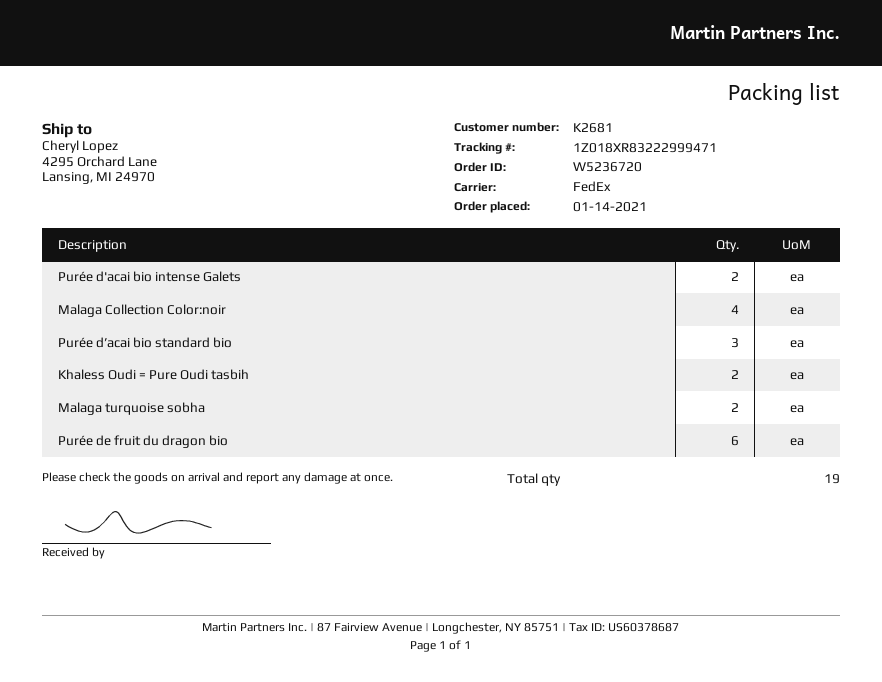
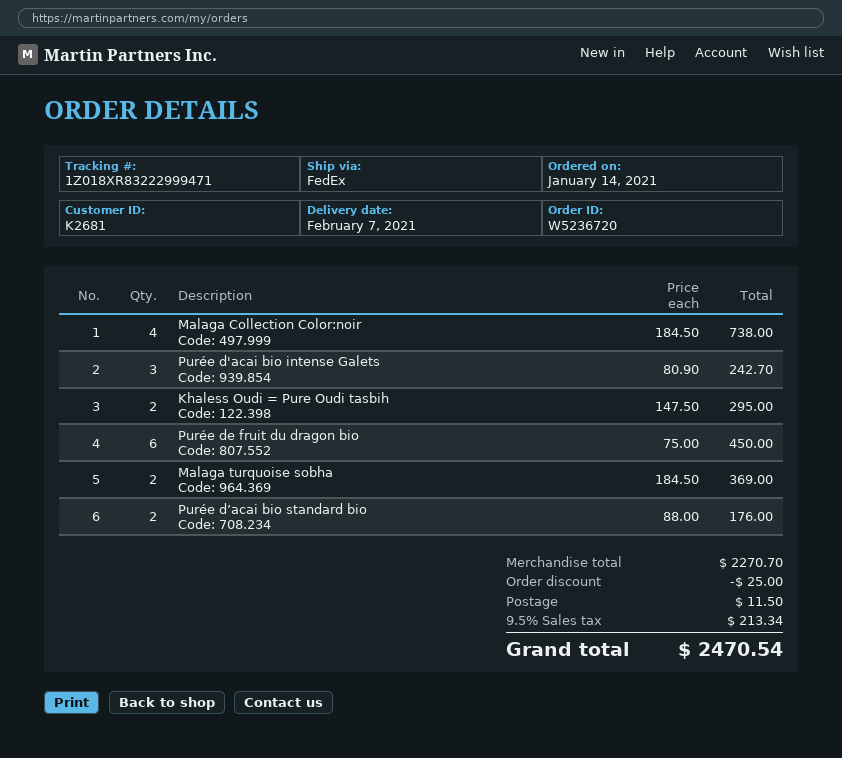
Purée d'acai bio intense Galets: 2 -> 3
Purée d’acai bio standard bio: 3 -> 2

